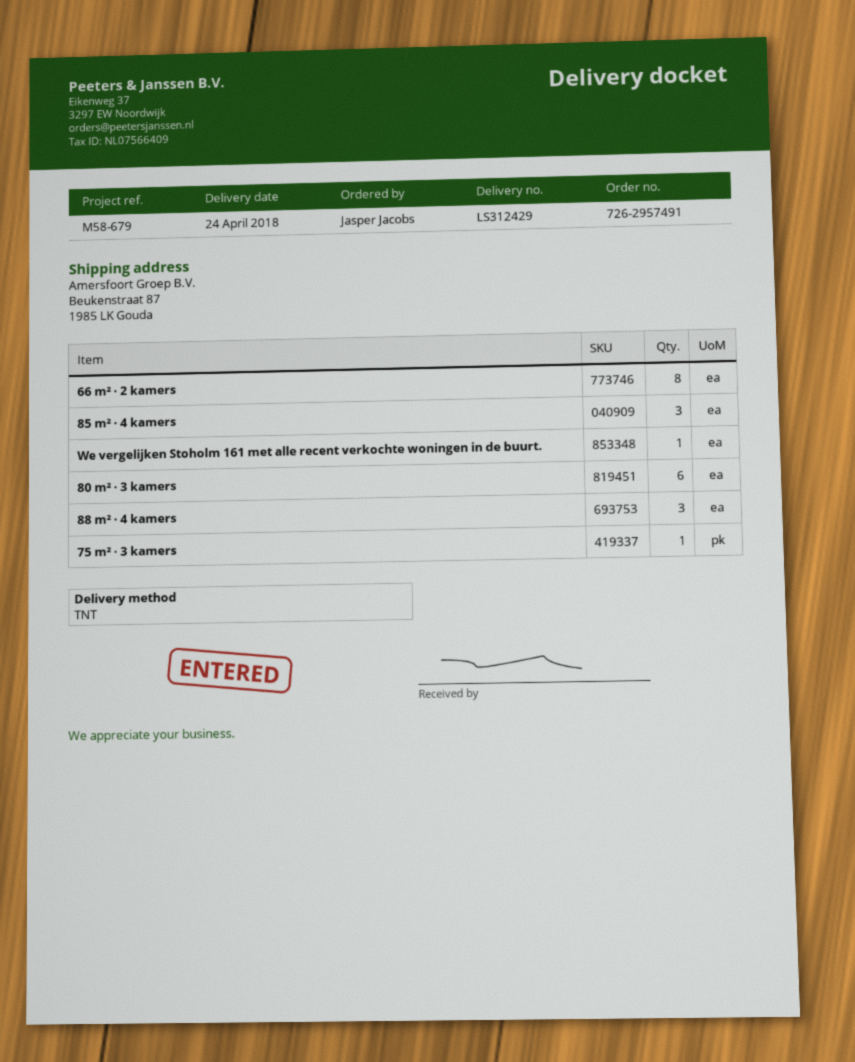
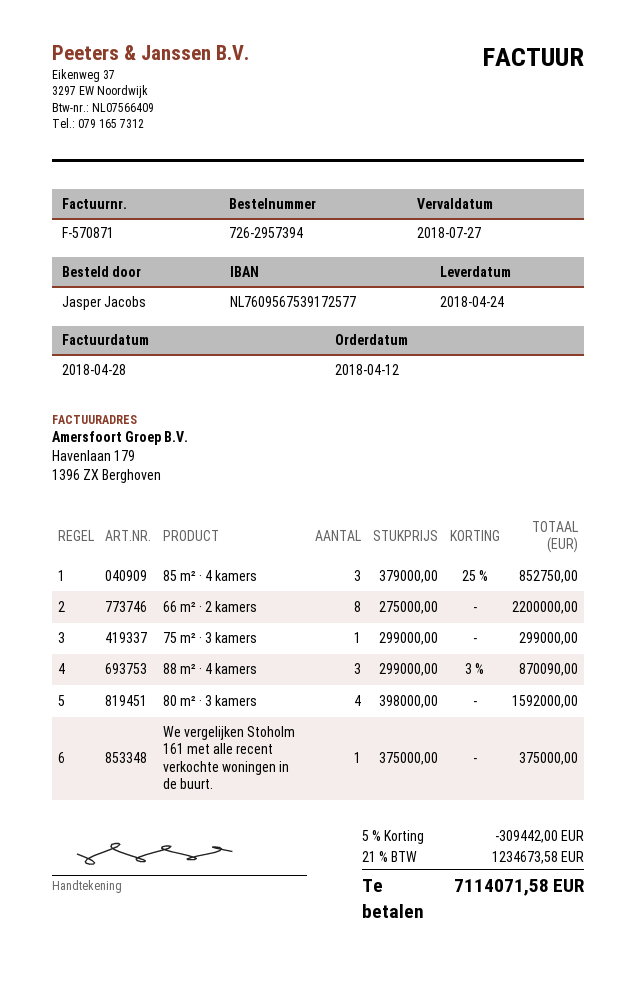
order number: 726-2957491 -> 726-2957394
80 m² · 3 kamers: 6 -> 4

